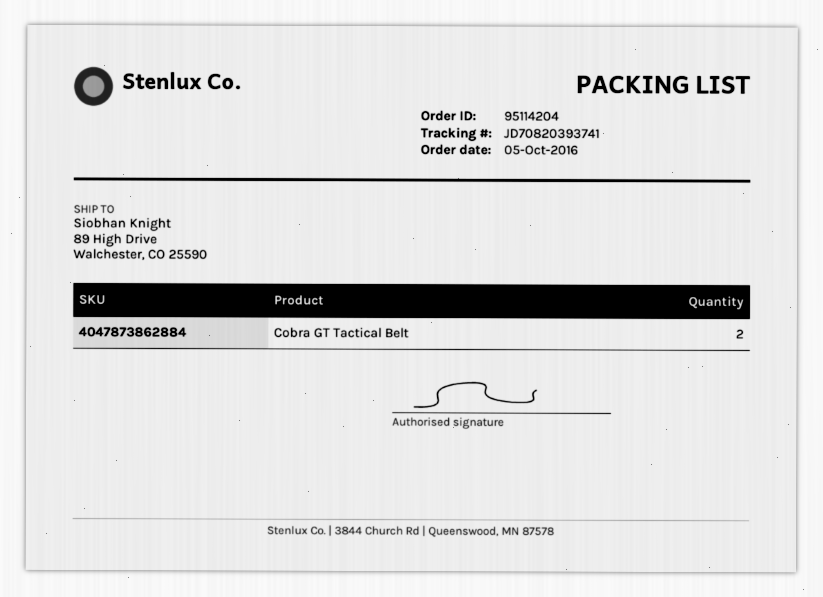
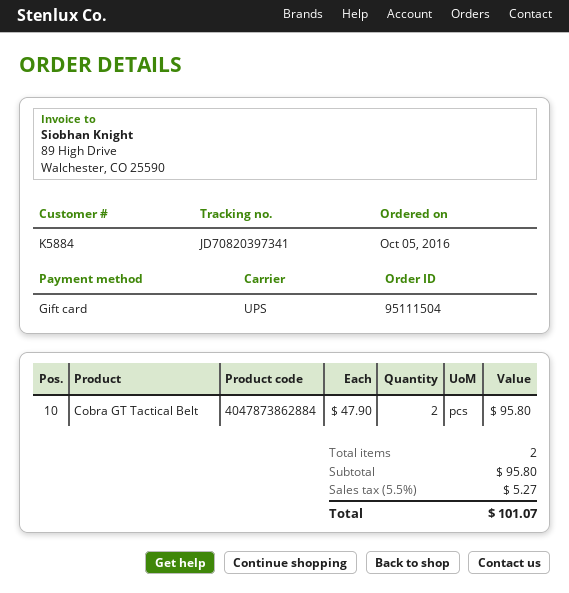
order number: 95114204 -> 95111504
tracking number: JD70820393741 -> JD70820397341

